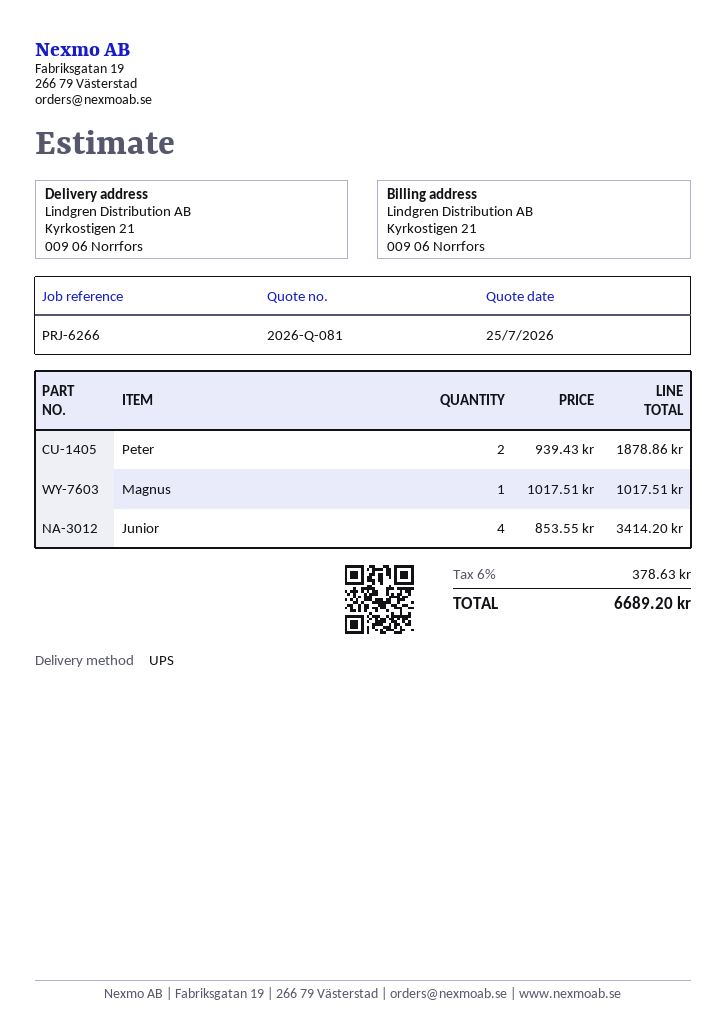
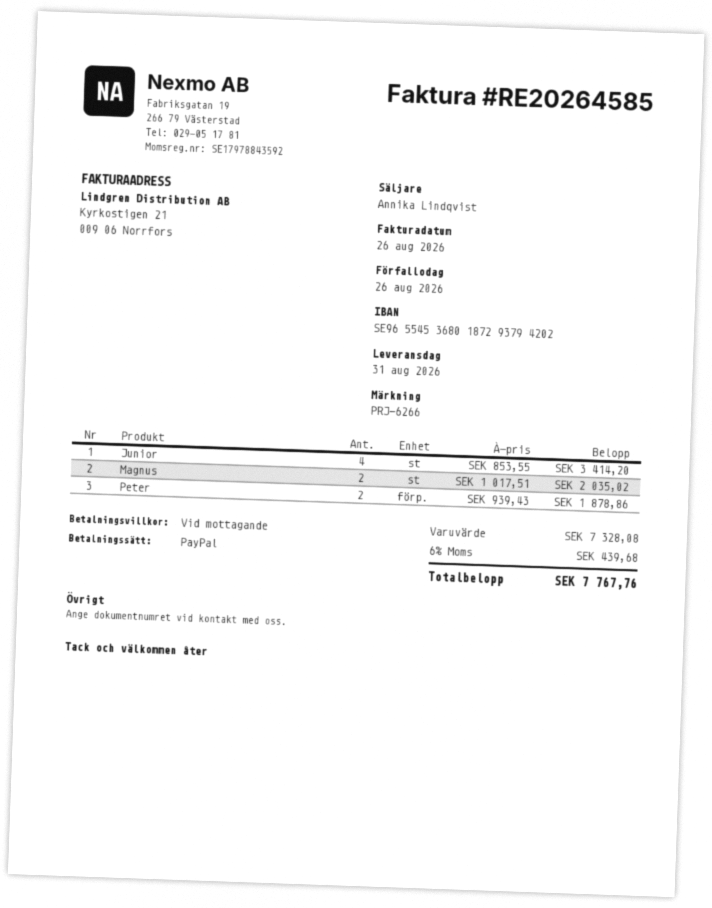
Magnus: 1 x 1017.51 = 1017.51 -> 2 x 1017.51 = 2035.02
tax: 6% = 378.63 -> 6% = 439.68
total: 6689.20 -> 7767.76

